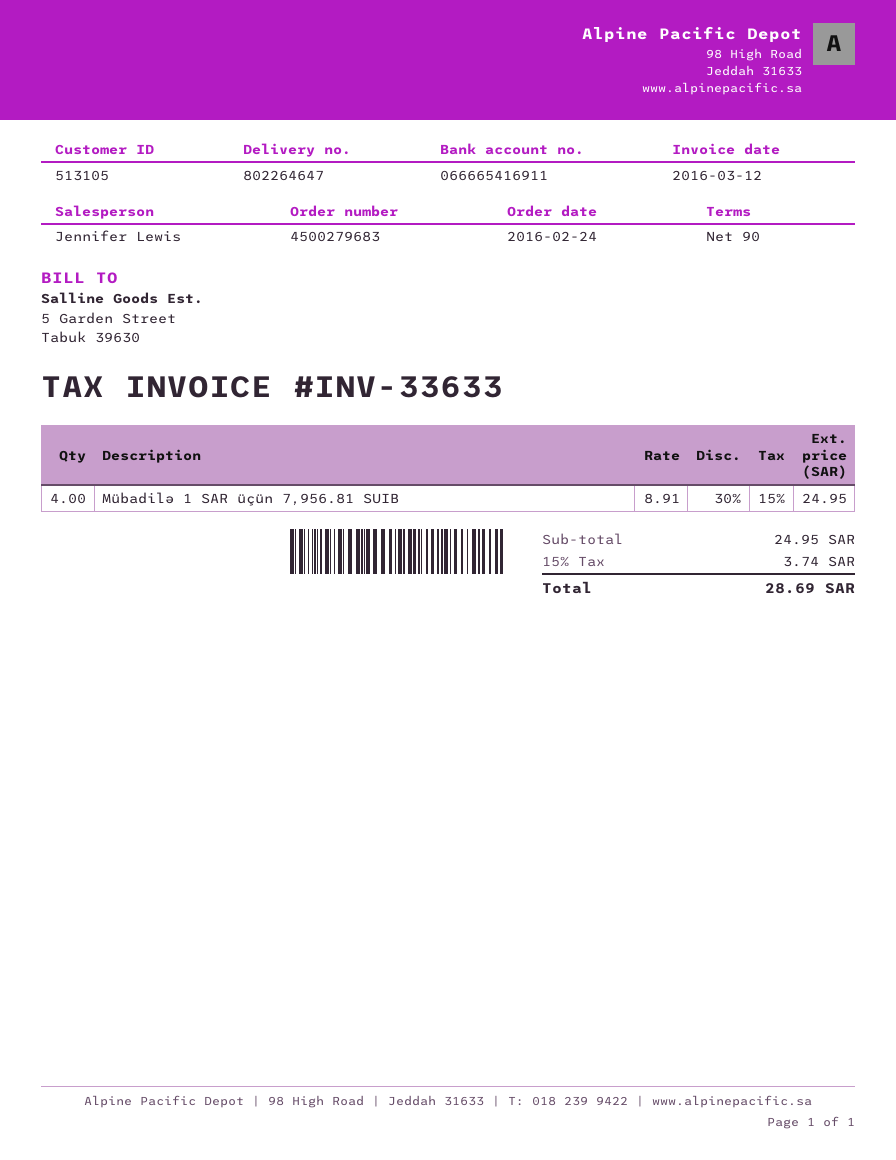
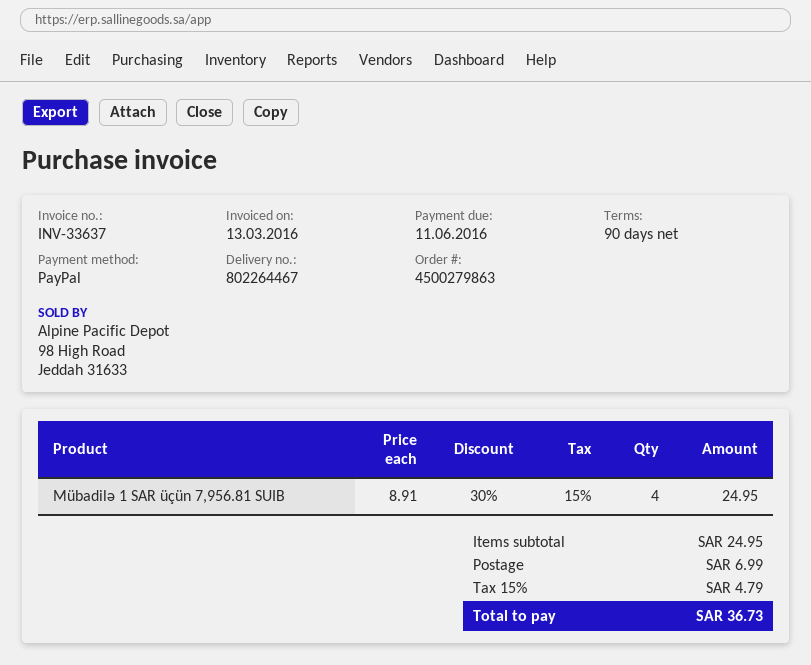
order number: 4500279683 -> 4500279863
delivery note number: 802264647 -> 802264467
invoice number: INV-33633 -> INV-33637
invoice date: 2016-03-12 -> 2016-03-13
shipping: none -> 6.99
tax: 15% = 3.74 -> 15% = 4.79
total: 28.69 -> 36.73

